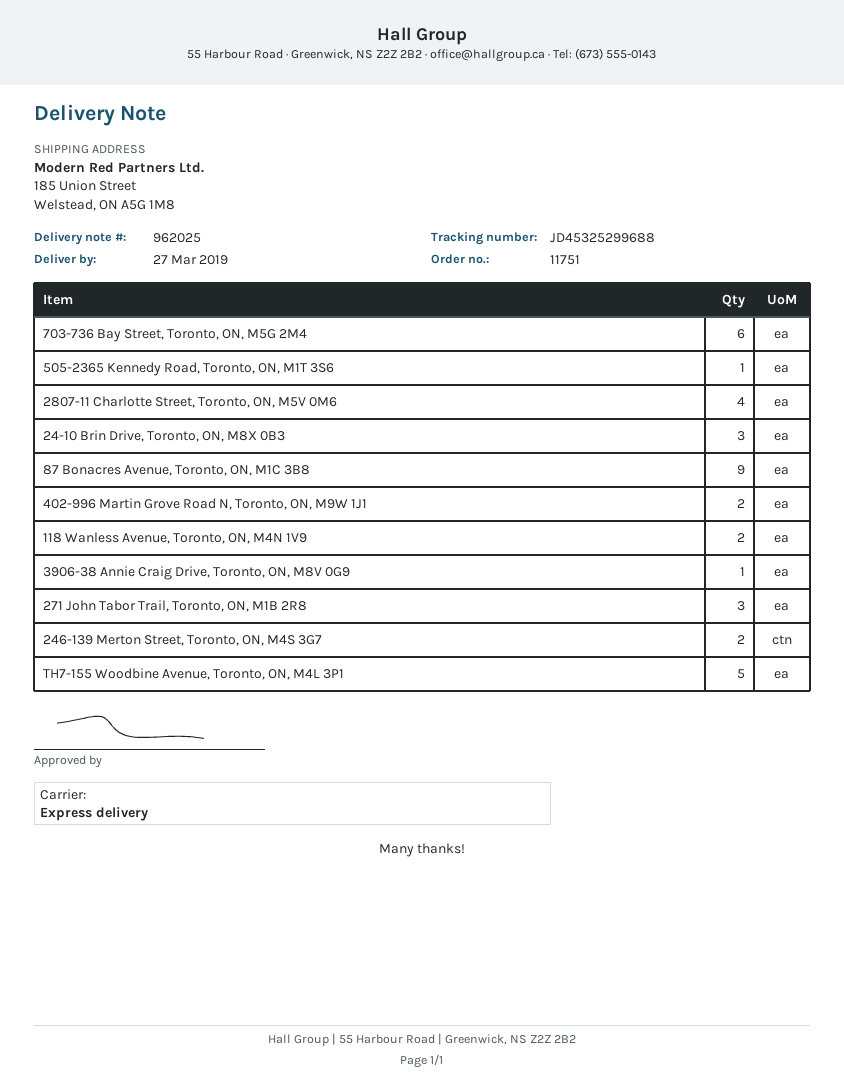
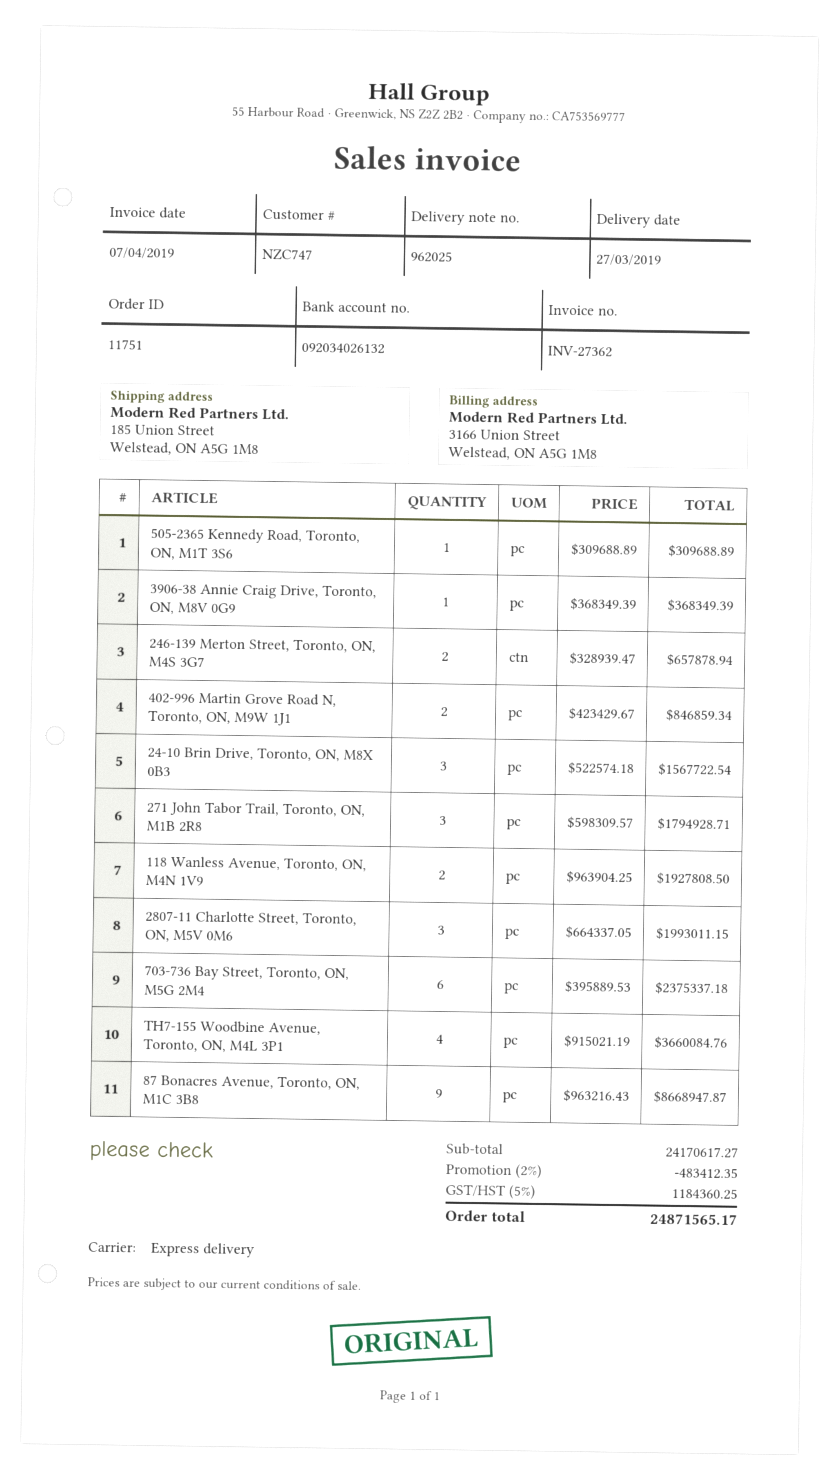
2807-11 Charlotte Street, Toronto, ON, M5V 0M6: 4 -> 3
TH7-155 Woodbine Avenue, Toronto, ON, M4L 3P1: 5 -> 4

